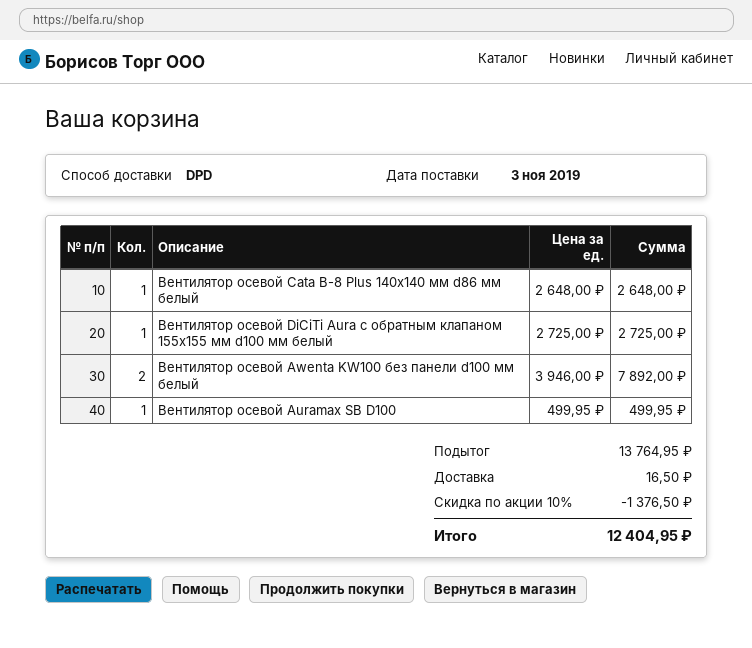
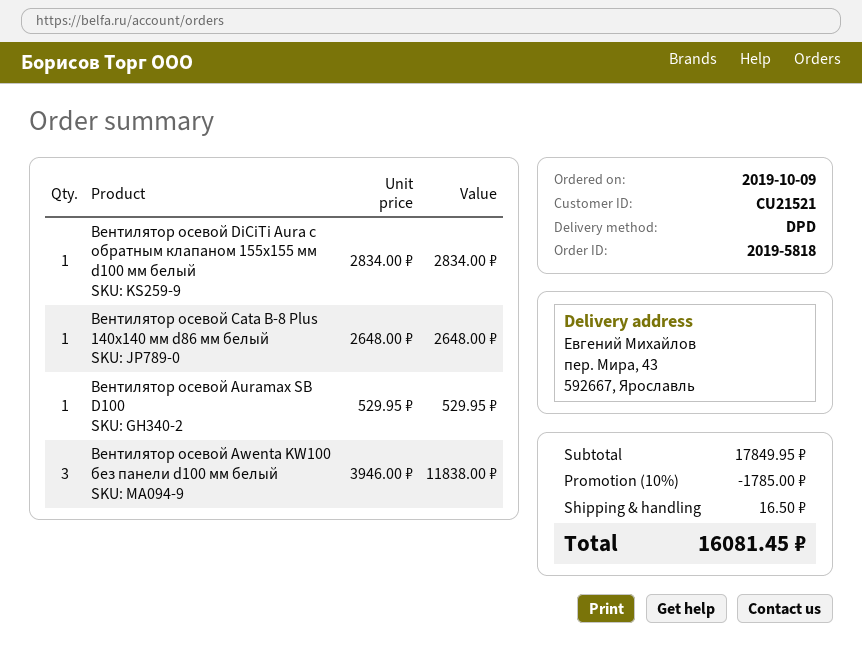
Вентилятор осевой DiCiTi Aura с обратным клапаном 155х155 мм d100 мм белый: 1 x 2725.00 = 2725.00 -> 1 x 2834.00 = 2834.00
Вентилятор осевой Awenta KW100 без панели d100 мм белый: 2 x 3946.00 = 7892.00 -> 3 x 3946.00 = 11838.00
Вентилятор осевой Auramax SB D100: 1 x 499.95 = 499.95 -> 1 x 529.95 = 529.95
subtotal: 13764.95 -> 17849.95
discount: 10% = 1376.50 -> 10% = 1785.00
total: 12404.95 -> 16081.45

